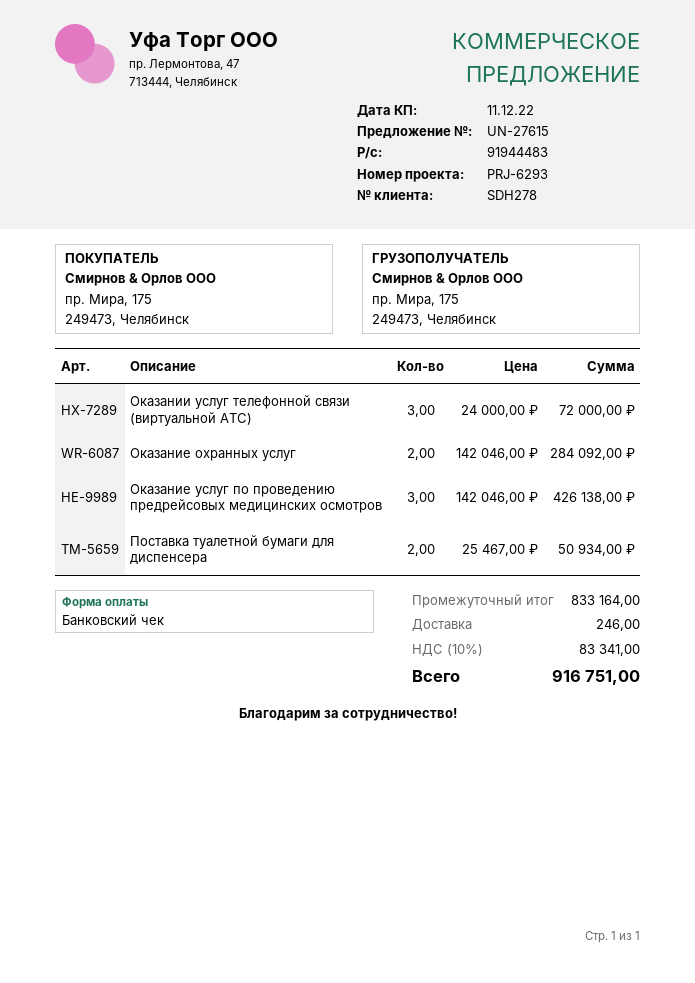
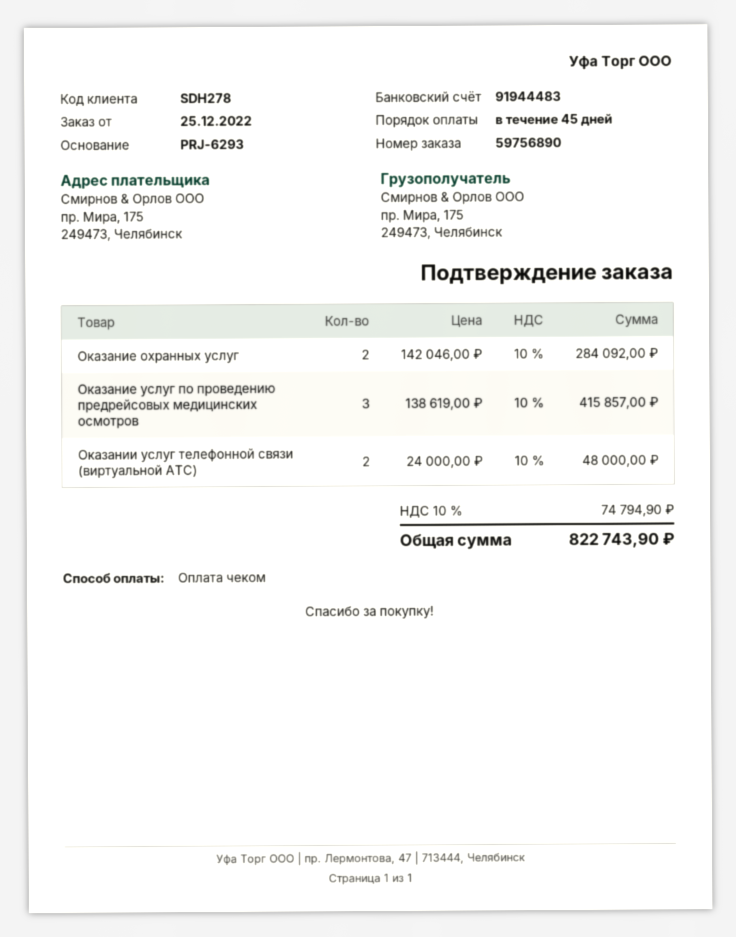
Оказании услуг телефонной связи (виртуальной АТС): 3 x 24000.00 = 72000.00 -> 2 x 24000.00 = 48000.00
Оказание услуг по проведению предрейсовых медицинских осмотров: 3 x 142046.00 = 426138.00 -> 3 x 138619.00 = 415857.00
Поставка туалетной бумаги для диспенсера: 2 x 25467.00 = 50934.00 -> none
shipping: 246.00 -> none
tax: 10% = 83341.00 -> 10% = 74794.90
total: 916751.00 -> 822743.90

